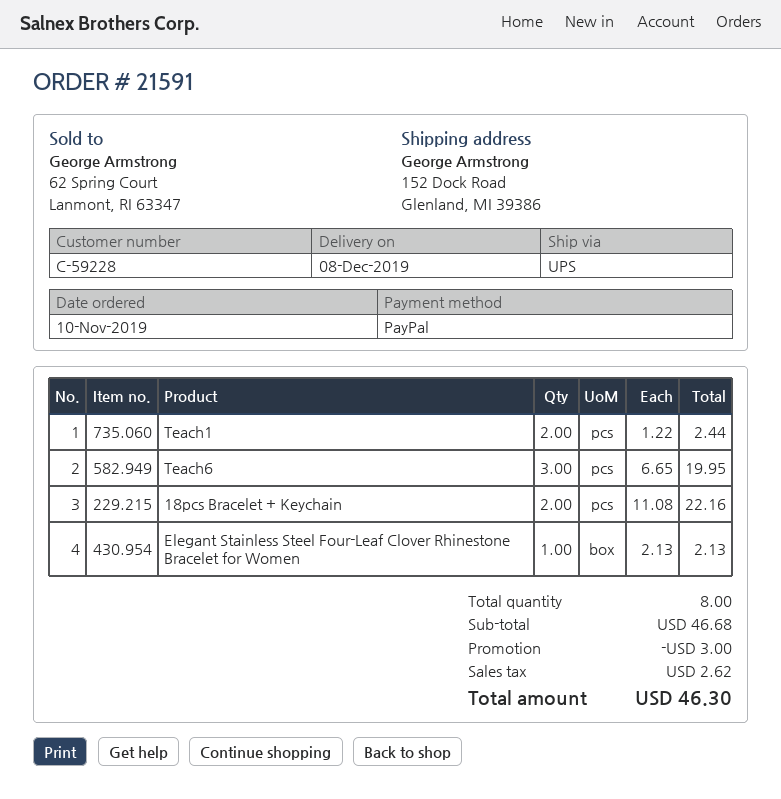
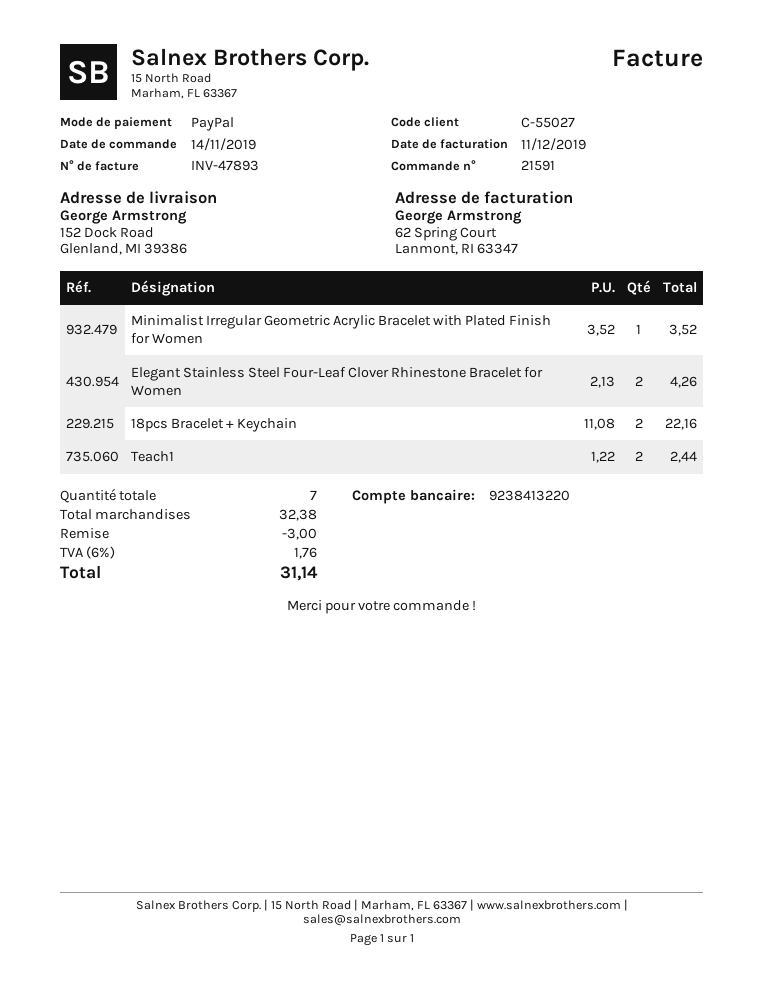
order date: 2019-11-10 -> 2019-11-14
customer number: C-59228 -> C-55027
Teach6: 3 x 6.65 = 19.95 -> none
Elegant Stainless Steel Four-Leaf Clover Rhinestone Bracelet for Women: 1 x 2.13 = 2.13 -> 2 x 2.13 = 4.26
Minimalist Irregular Geometric Acrylic Bracelet with Plated Finish for Women: none -> 1 x 3.52 = 3.52
total quantity: 8 -> 7
subtotal: 46.68 -> 32.38
tax: 2.62 -> 1.76
total: 46.30 -> 31.14

